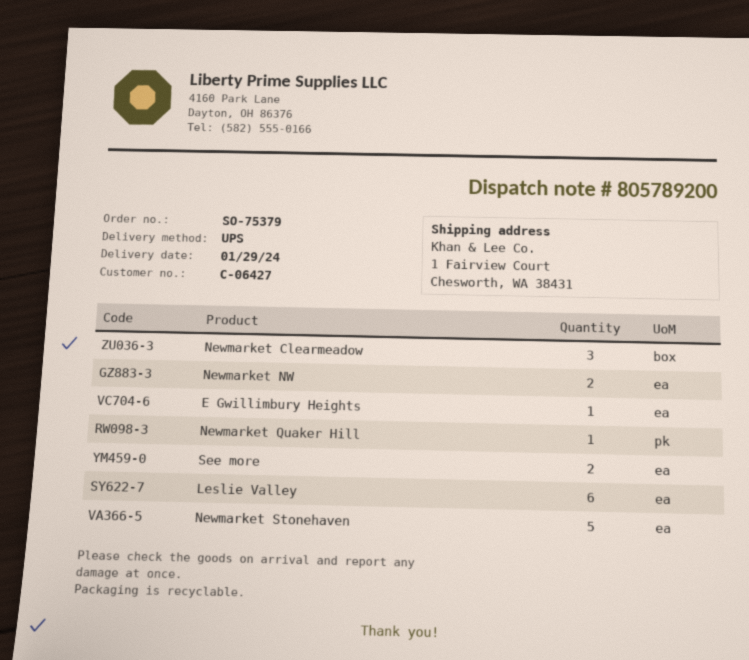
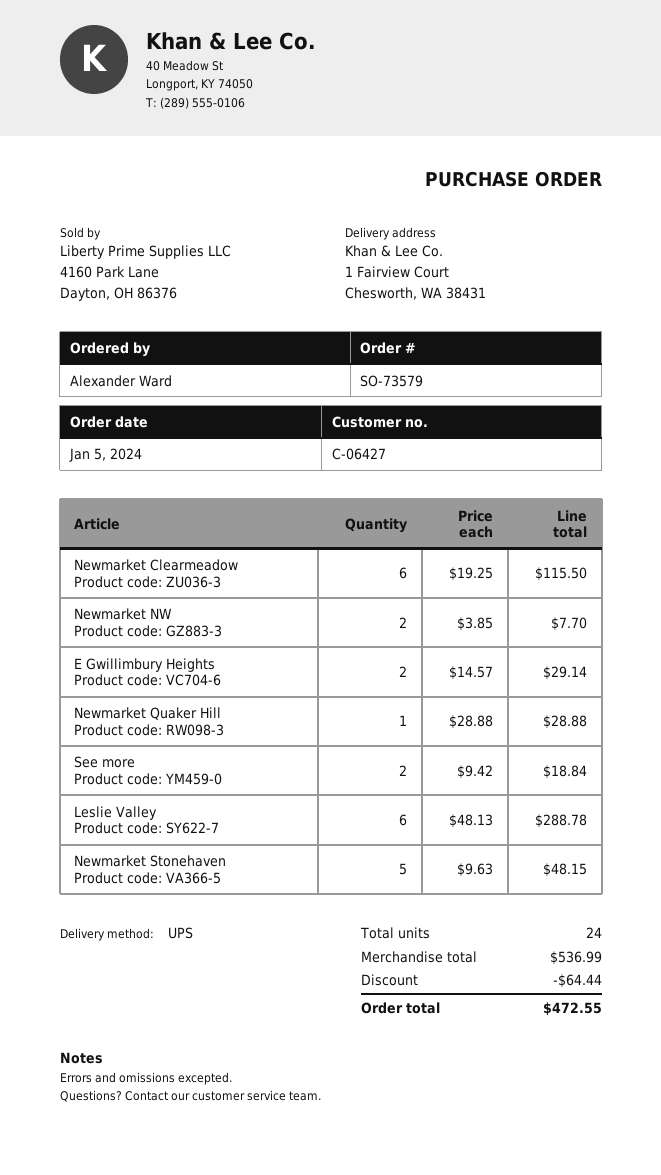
order number: SO-75379 -> SO-73579
Newmarket Clearmeadow: 3 -> 6
E Gwillimbury Heights: 1 -> 2

